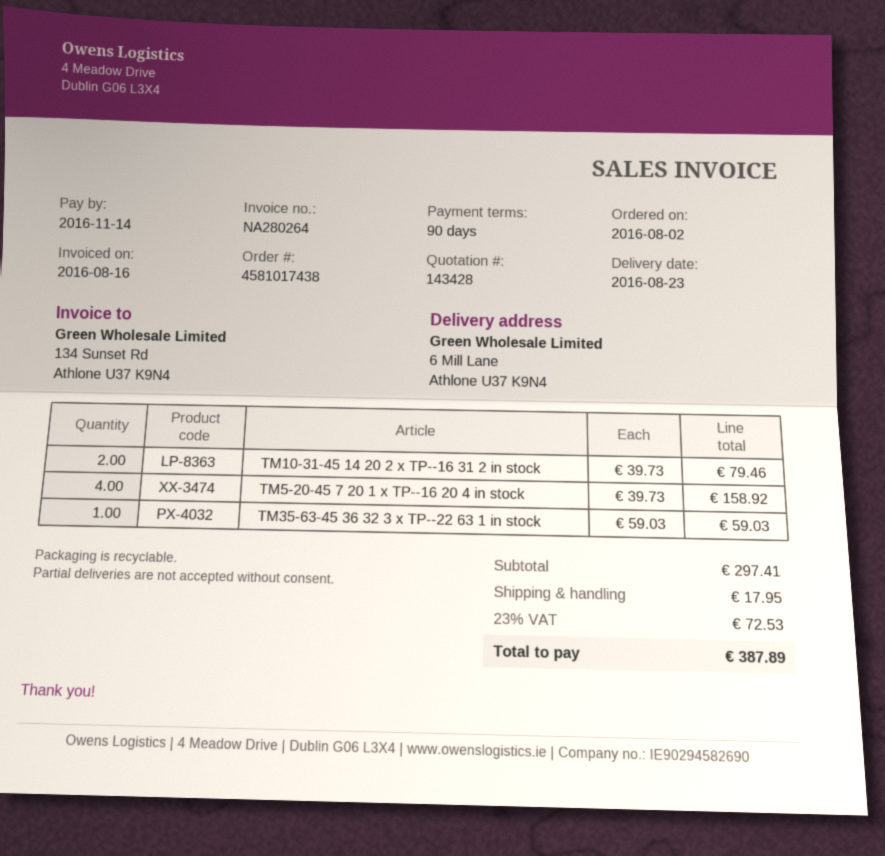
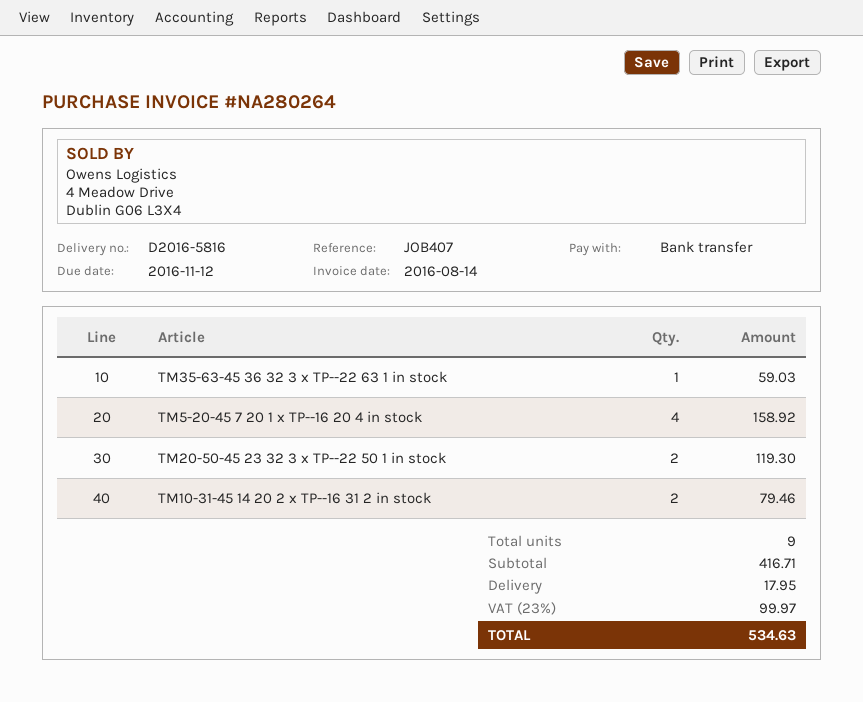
invoice date: 2016-08-16 -> 2016-08-14
due date: 2016-11-14 -> 2016-11-12
TM20-50-45 23 32 3 x TP--22 50 1 in stock: none -> 2 for 119.30
subtotal: 297.41 -> 416.71
tax: 23% = 72.53 -> 23% = 99.97
total: 387.89 -> 534.63

